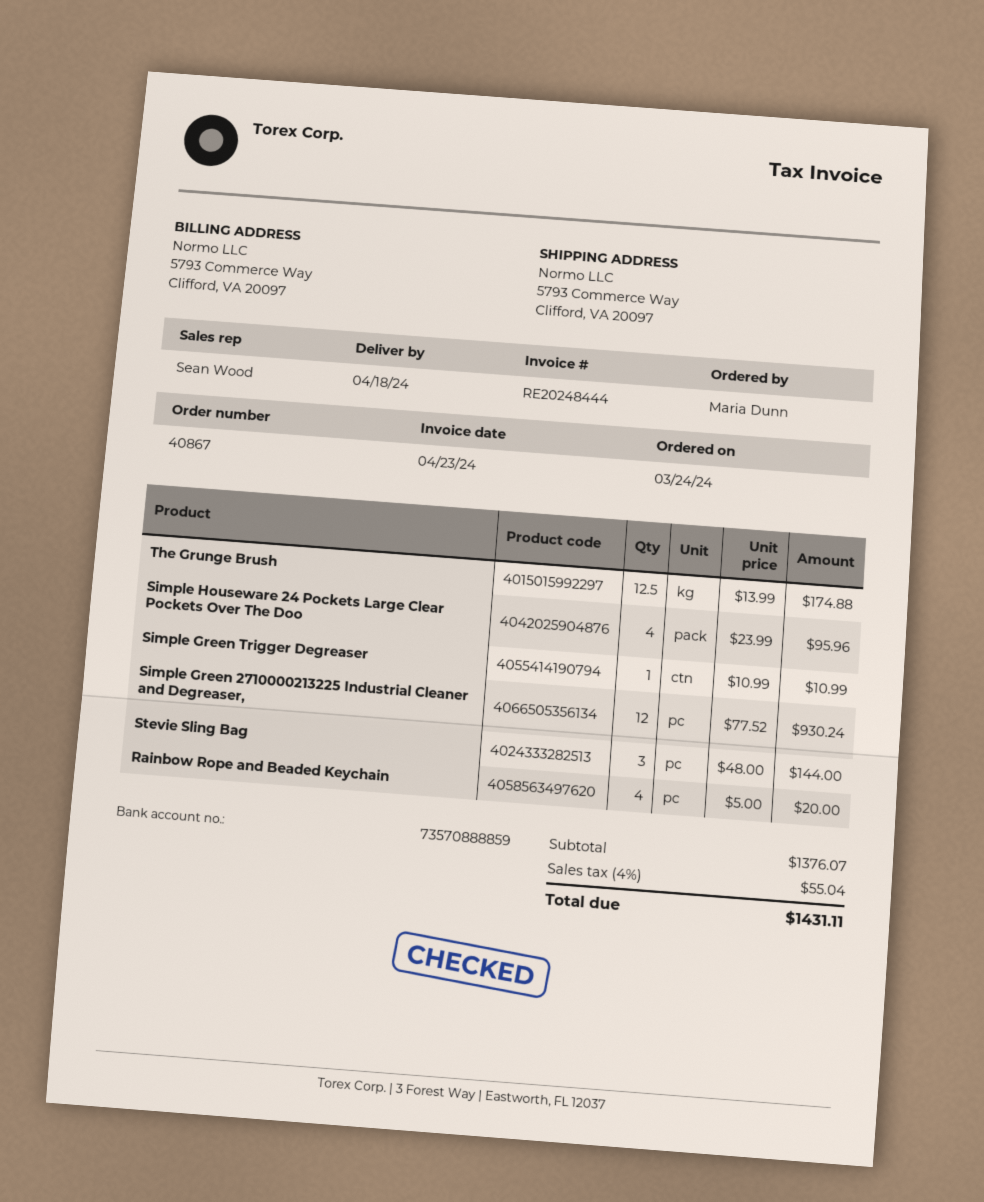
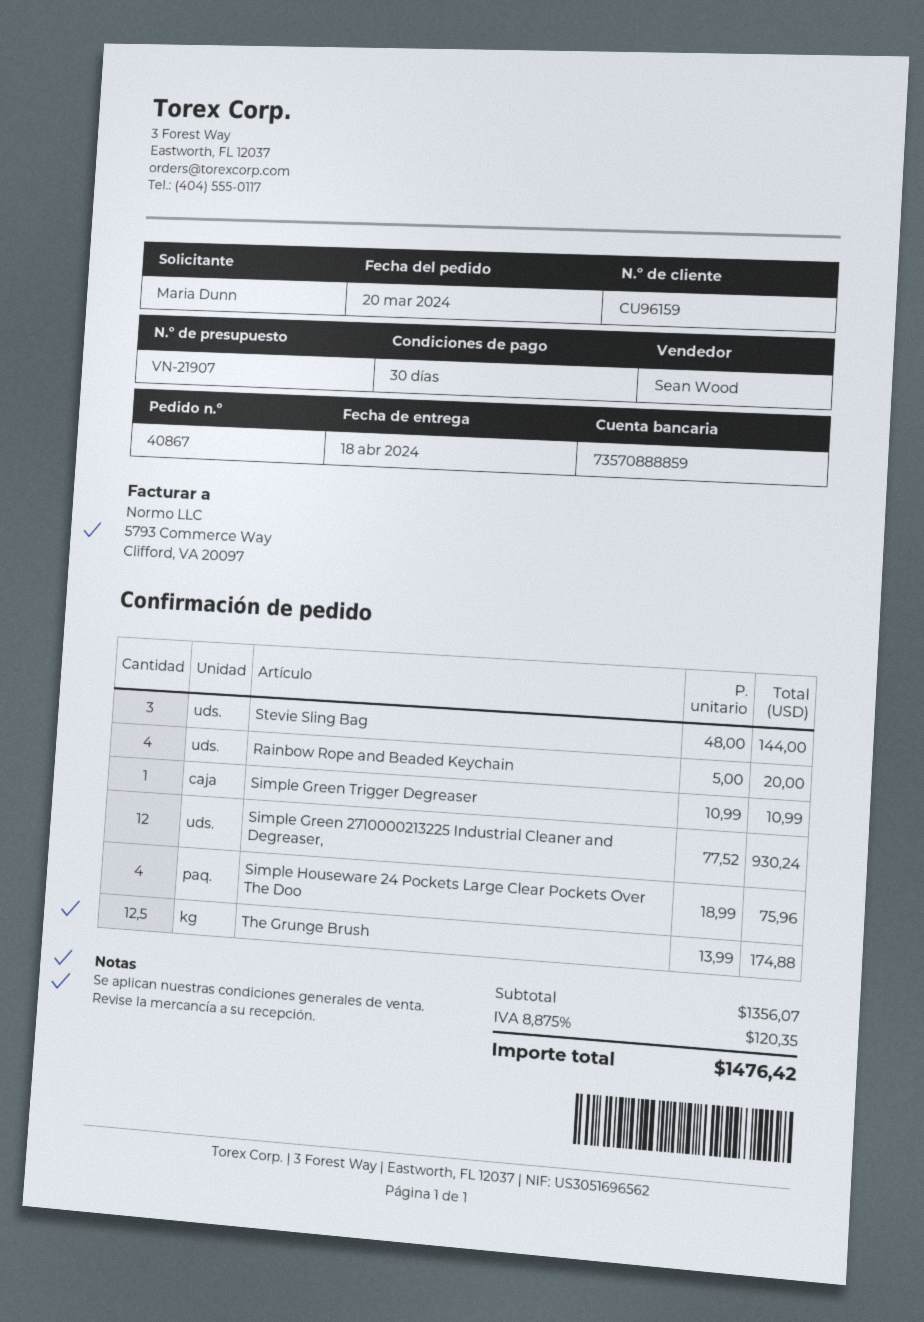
order date: 2024-03-24 -> 2024-03-20
Simple Houseware 24 Pockets Large Clear Pockets Over The Doo: 4 x 23.99 = 95.96 -> 4 x 18.99 = 75.96
subtotal: 1376.07 -> 1356.07
tax: 4% = 55.04 -> 8.875% = 120.35
total: 1431.11 -> 1476.42

